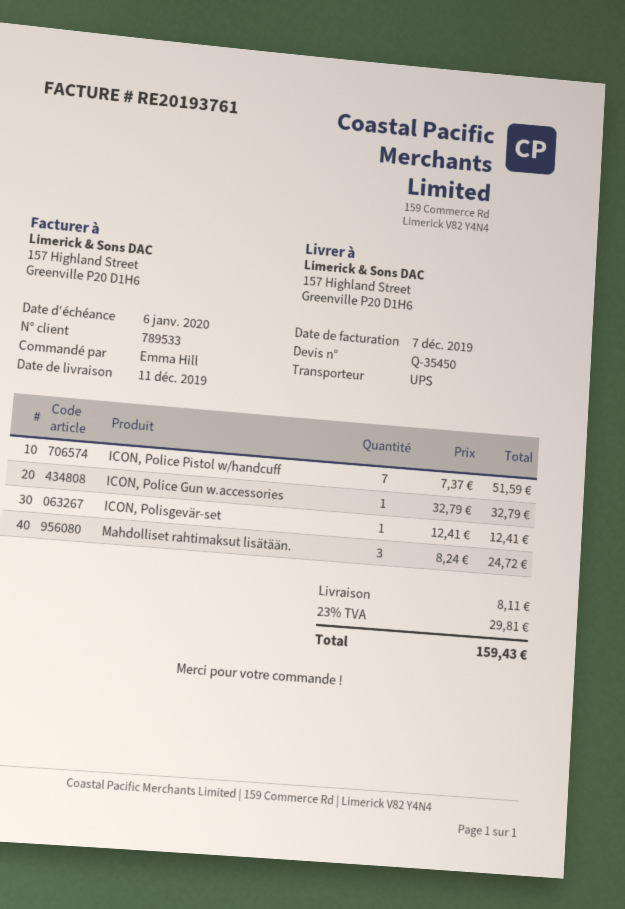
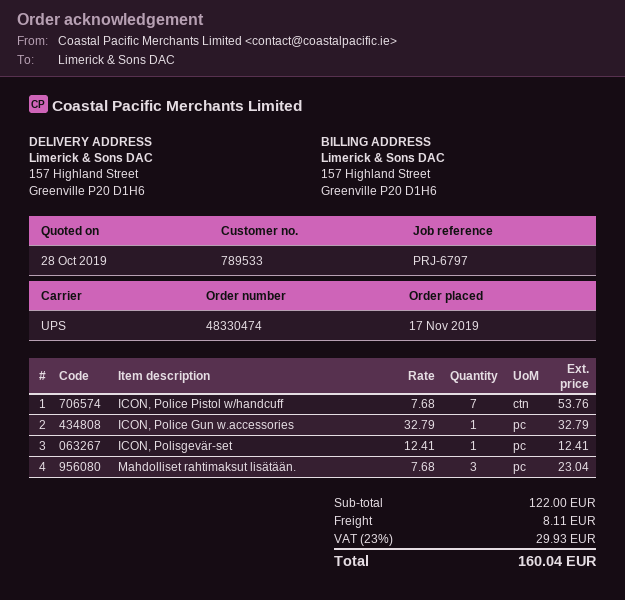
ICON, Police Pistol w/handcuff: 7 x 7.37 = 51.59 -> 7 x 7.68 = 53.76
Mahdolliset rahtimaksut lisätään.: 3 x 8.24 = 24.72 -> 3 x 7.68 = 23.04
tax: 23% = 29.81 -> 23% = 29.93
total: 159.43 -> 160.04

